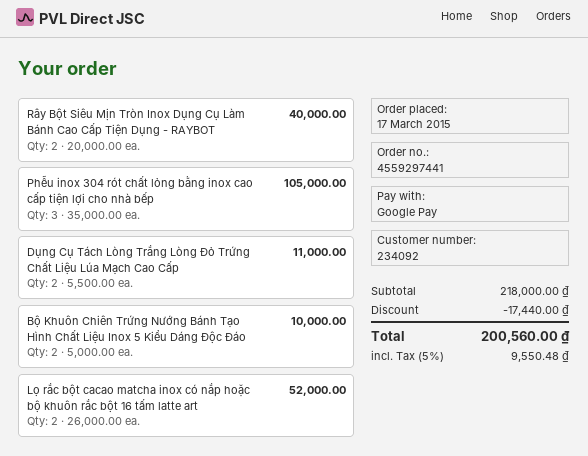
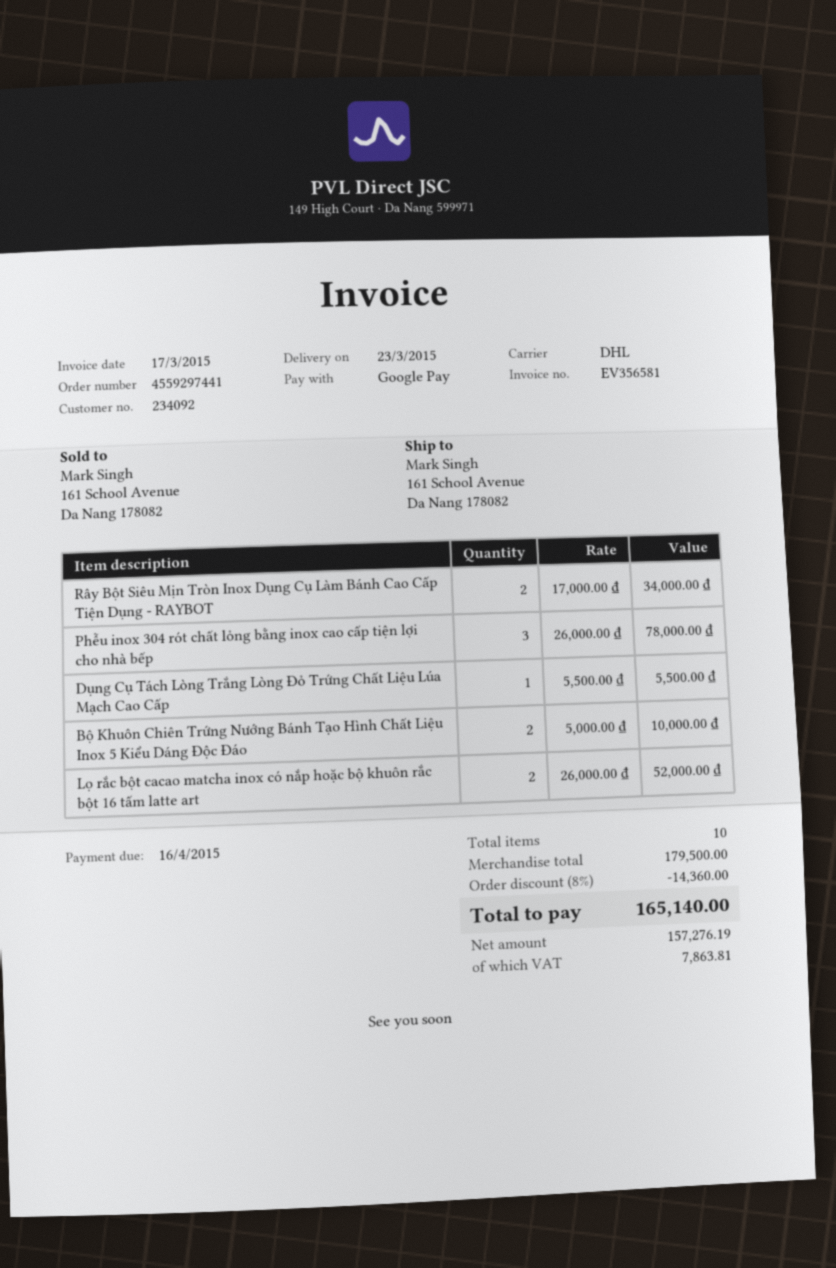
Rây Bột Siêu Mịn Tròn Inox Dụng Cụ Làm Bánh Cao Cấp Tiện Dụng - RAYBOT: 2 x 20000.00 = 40000.00 -> 2 x 17000.00 = 34000.00
Phễu inox 304 rót chất lỏng bằng inox cao cấp tiện lợi cho nhà bếp: 3 x 35000.00 = 105000.00 -> 3 x 26000.00 = 78000.00
Dụng Cụ Tách Lòng Trắng Lòng Đỏ Trứng Chất Liệu Lúa Mạch Cao Cấp: 2 x 5500.00 = 11000.00 -> 1 x 5500.00 = 5500.00
subtotal: 218000.00 -> 179500.00
discount: 17440.00 -> 14360.00
tax: 9550.48 -> 7863.81
total: 200560.00 -> 165140.00

